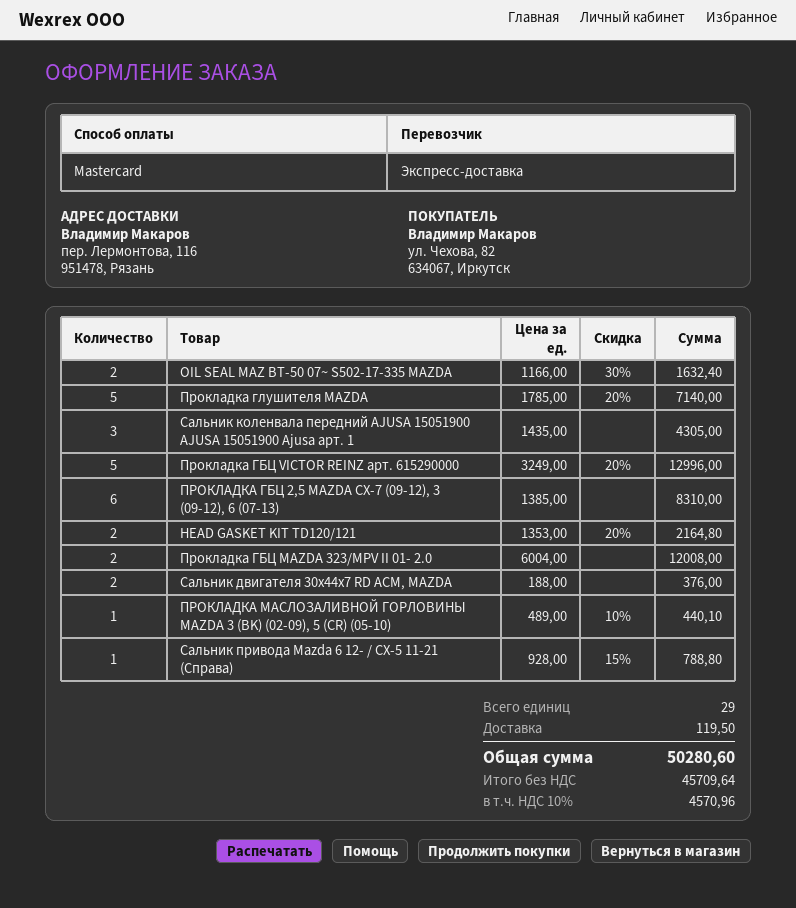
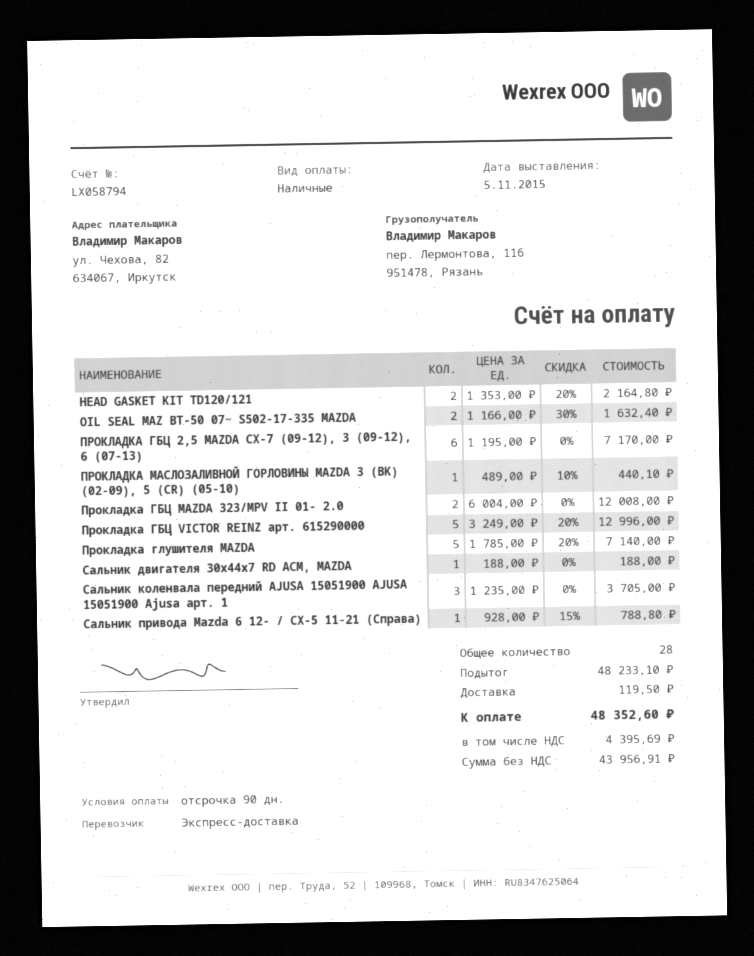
payment method: Mastercard -> cash
Сальник коленвала передний AJUSA 15051900 AJUSA 15051900 Ajusa арт. 1: 3 x 1435.00 = 4305.00 -> 3 x 1235.00 = 3705.00
ПРОКЛАДКА ГБЦ 2,5 MAZDA CX-7 (09-12), 3 (09-12), 6 (07-13): 6 x 1385.00 = 8310.00 -> 6 x 1195.00 = 7170.00
Сальник двигателя 30x44x7 RD ACM, MAZDA: 2 x 188.00 = 376.00 -> 1 x 188.00 = 188.00
total quantity: 29 -> 28
net: 45709.64 -> 43956.91
tax: 4570.96 -> 4395.69
total: 50280.60 -> 48352.60

